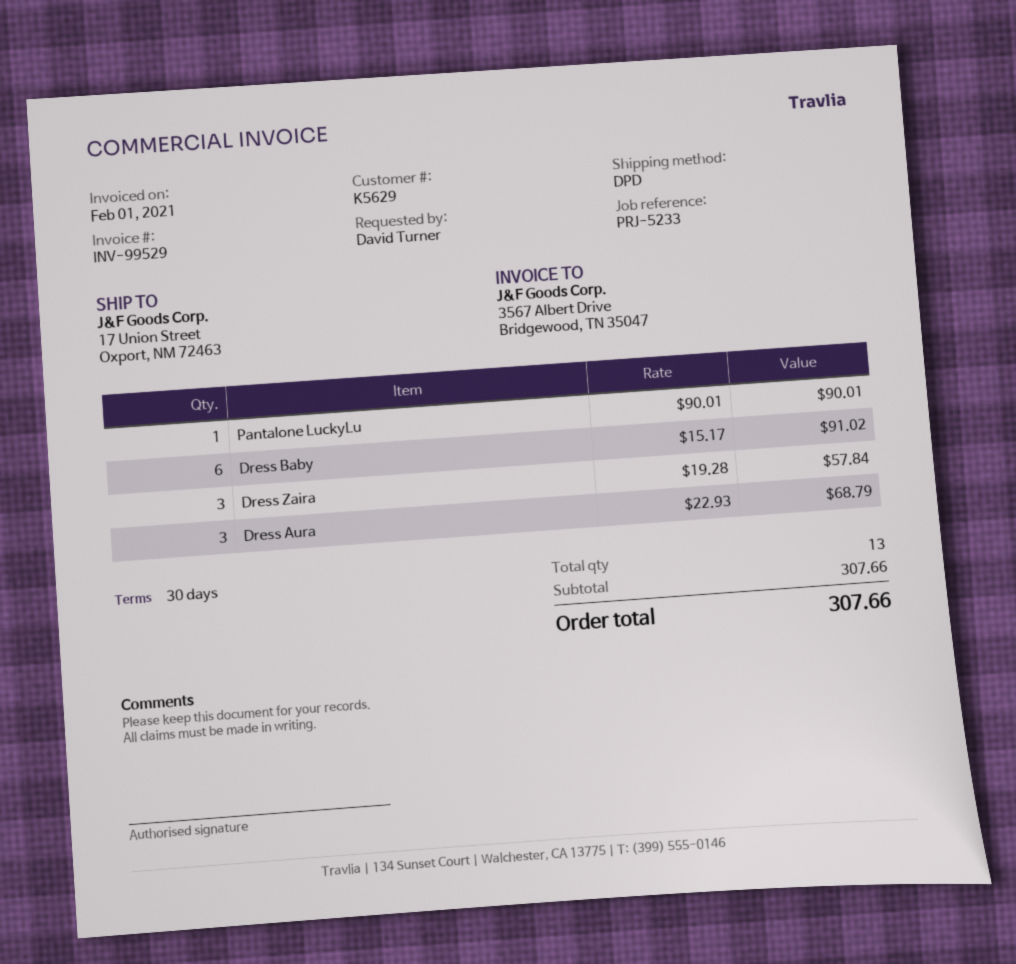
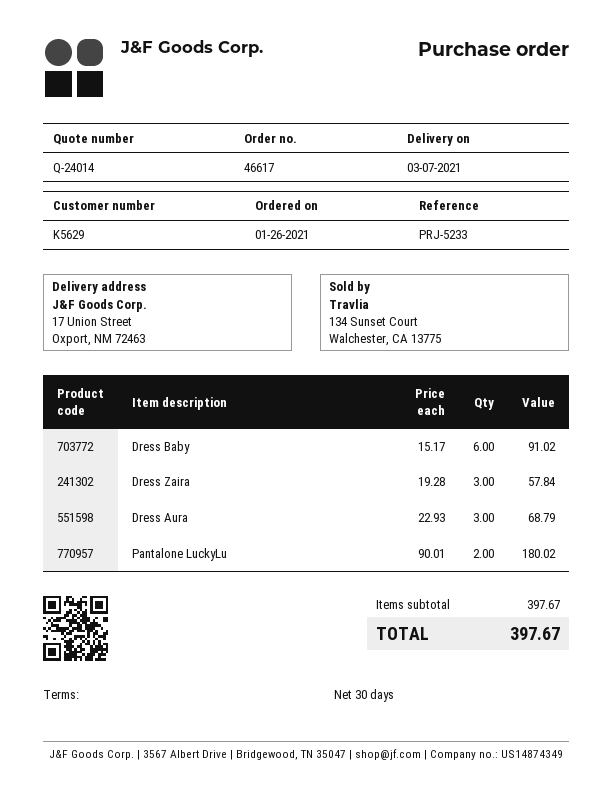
Pantalone LuckyLu: 1 x 90.01 = 90.01 -> 2 x 90.01 = 180.02
subtotal: 307.66 -> 397.67
total: 307.66 -> 397.67

